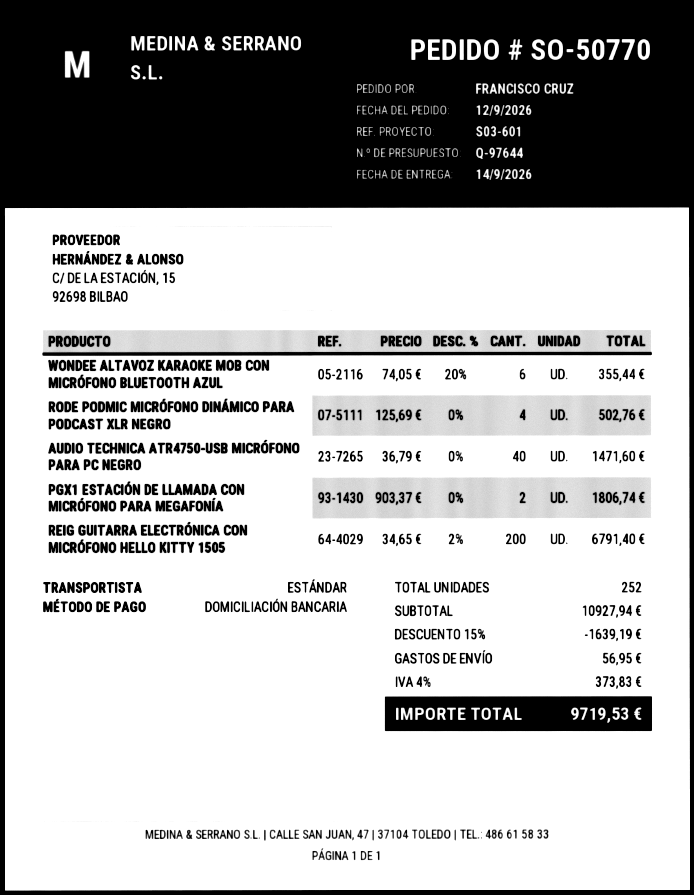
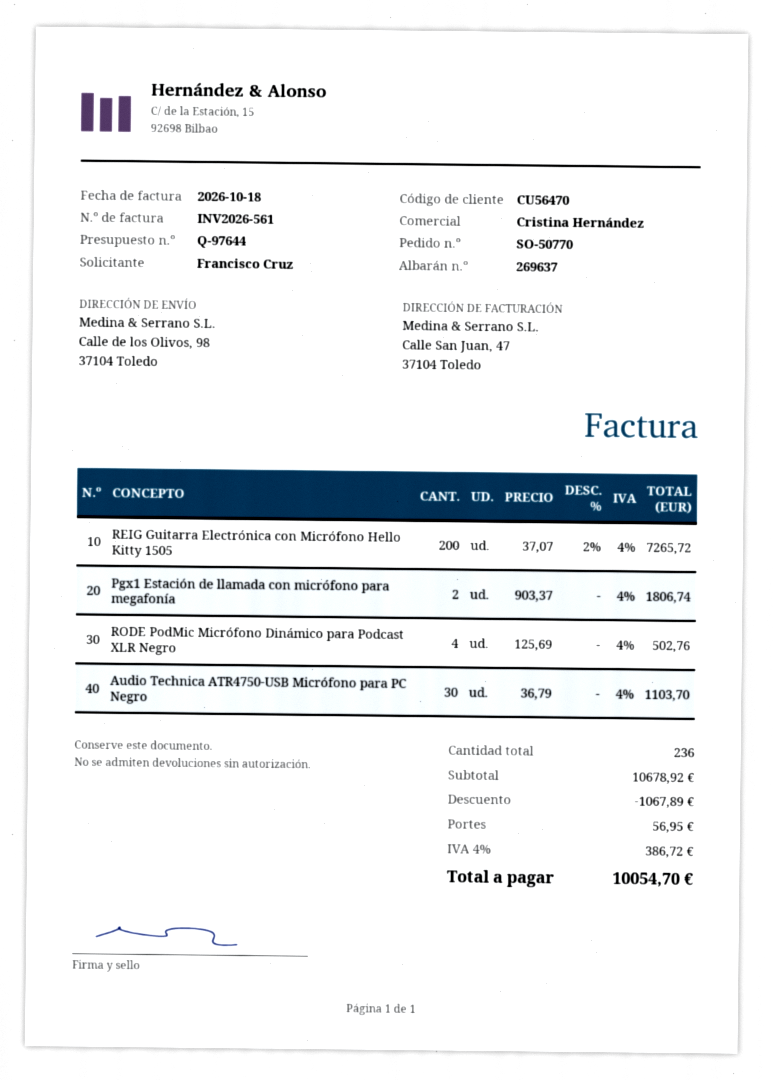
WONDEE ALTAVOZ KARAOKE MOB CON MICRÓFONO BLUETOOTH AZUL: 6 x 74.05 - 20% = 355.44 -> none
AUDIO TECHNICA ATR4750-USB MICRÓFONO PARA PC NEGRO: 40 x 36.79 = 1471.60 -> 30 x 36.79 = 1103.70
REIG GUITARRA ELECTRÓNICA CON MICRÓFONO HELLO KITTY 1505: 200 x 34.65 - 2% = 6791.40 -> 200 x 37.07 - 2% = 7265.72
total quantity: 252 -> 236
subtotal: 10927.94 -> 10678.92
discount: 1639.19 -> 1067.89
tax: 4% = 373.83 -> 4% = 386.72
total: 9719.53 -> 10054.70

